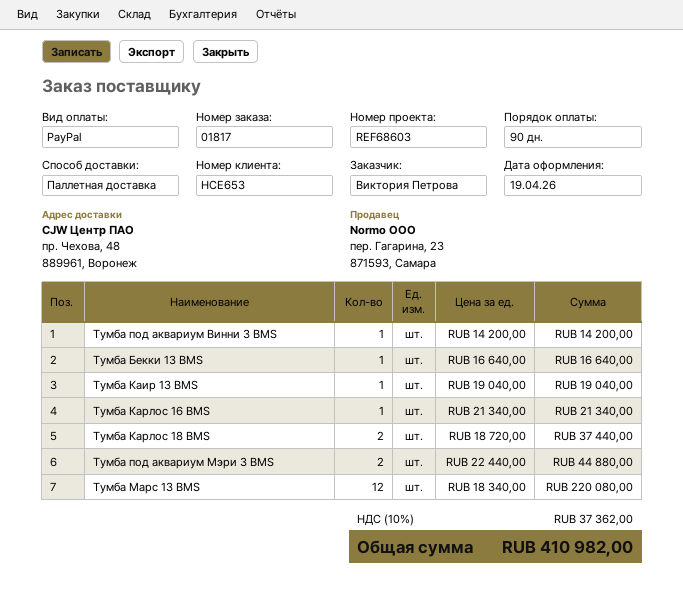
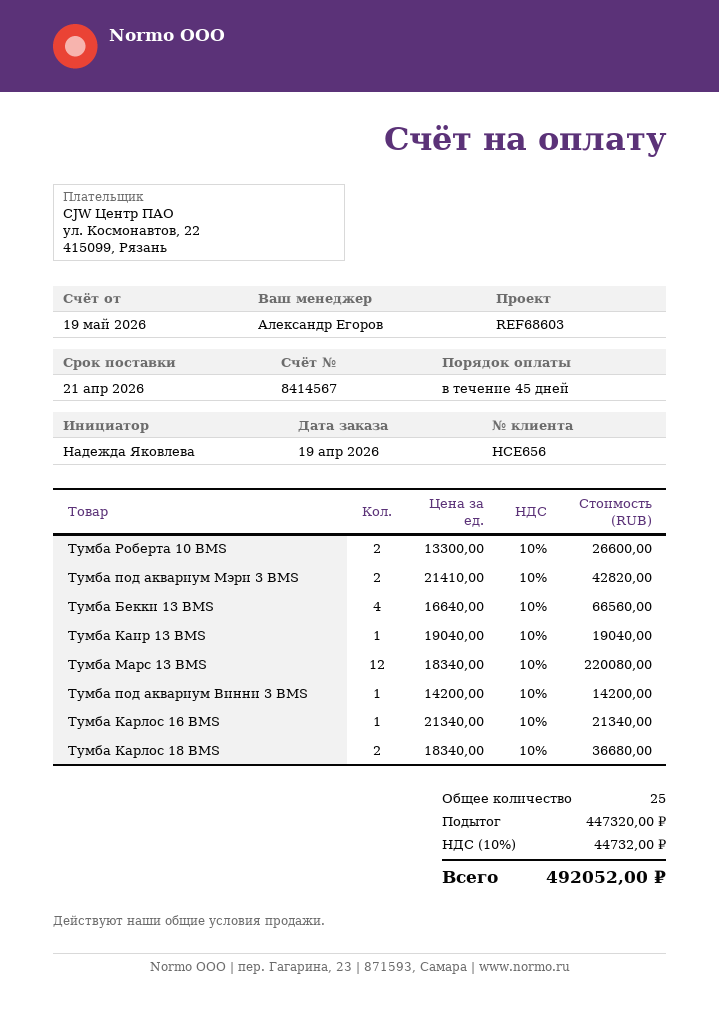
payment terms: 90 days -> 45 days
customer number: HCE653 -> HCE656
ordered by: Виктория Петрова -> Надежда Яковлева
Тумба Бекки 13 BMS: 1 x 16640.00 = 16640.00 -> 4 x 16640.00 = 66560.00
Тумба Карлос 18 BMS: 2 x 18720.00 = 37440.00 -> 2 x 18340.00 = 36680.00
Тумба под аквариум Мэри 3 BMS: 2 x 22440.00 = 44880.00 -> 2 x 21410.00 = 42820.00
Тумба Роберта 10 BMS: none -> 2 x 13300.00 = 26600.00
tax: 10% = 37362.00 -> 10% = 44732.00
total: 410982.00 -> 492052.00

